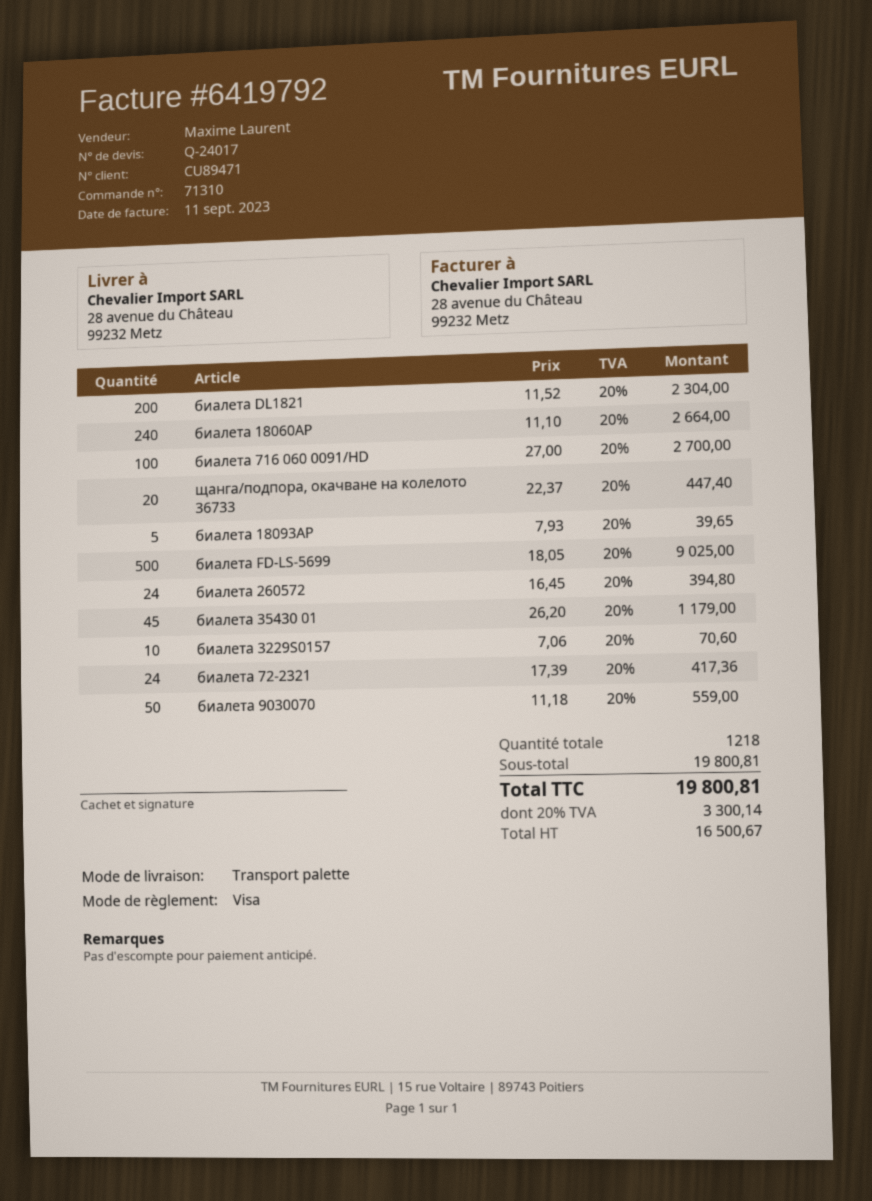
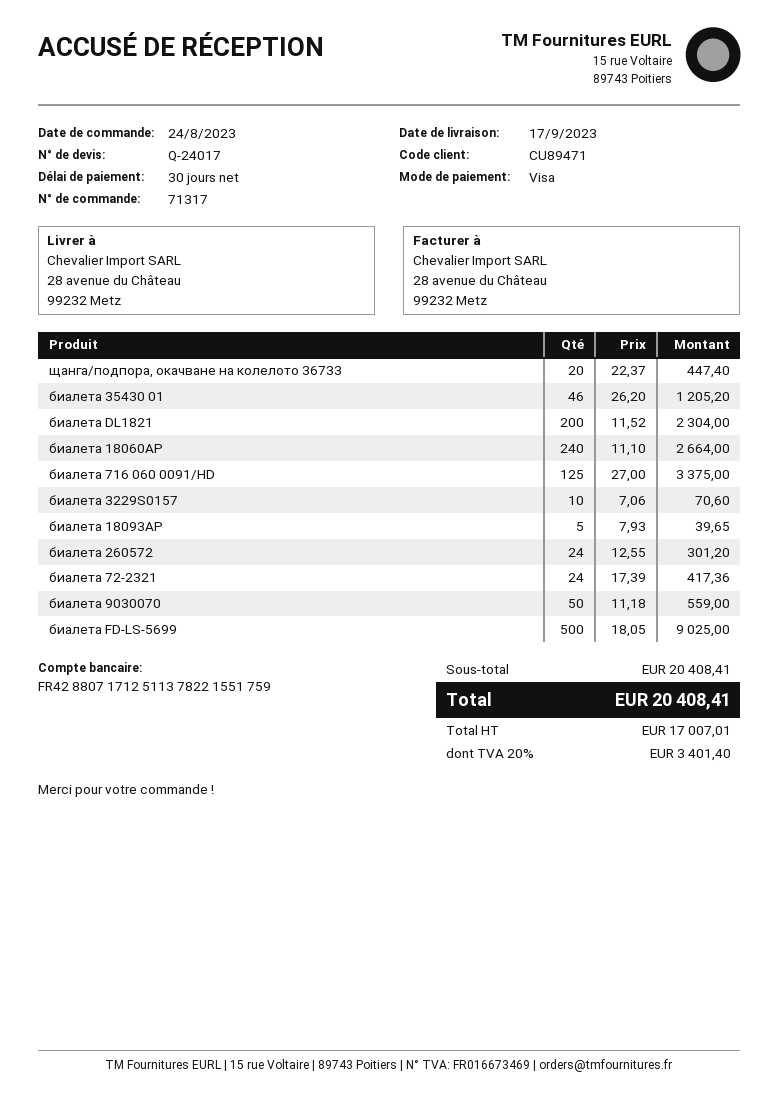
order number: 71310 -> 71317
биалета 716 060 0091/HD: 100 x 27.00 = 2700.00 -> 125 x 27.00 = 3375.00
биалета 260572: 24 x 16.45 = 394.80 -> 24 x 12.55 = 301.20
биалета 35430 01: 45 x 26.20 = 1179.00 -> 46 x 26.20 = 1205.20
subtotal: 19800.81 -> 20408.41
net: 16500.67 -> 17007.01
tax: 20% = 3300.14 -> 20% = 3401.40
total: 19800.81 -> 20408.41

